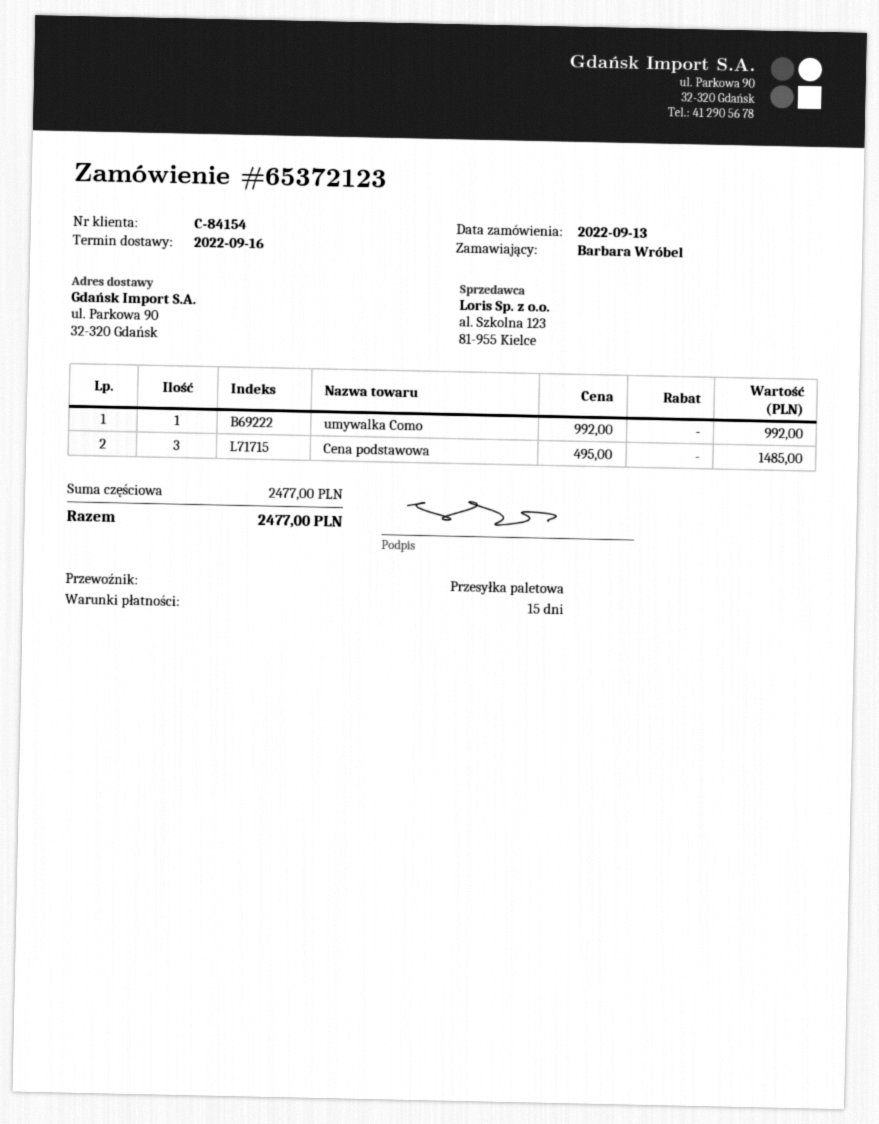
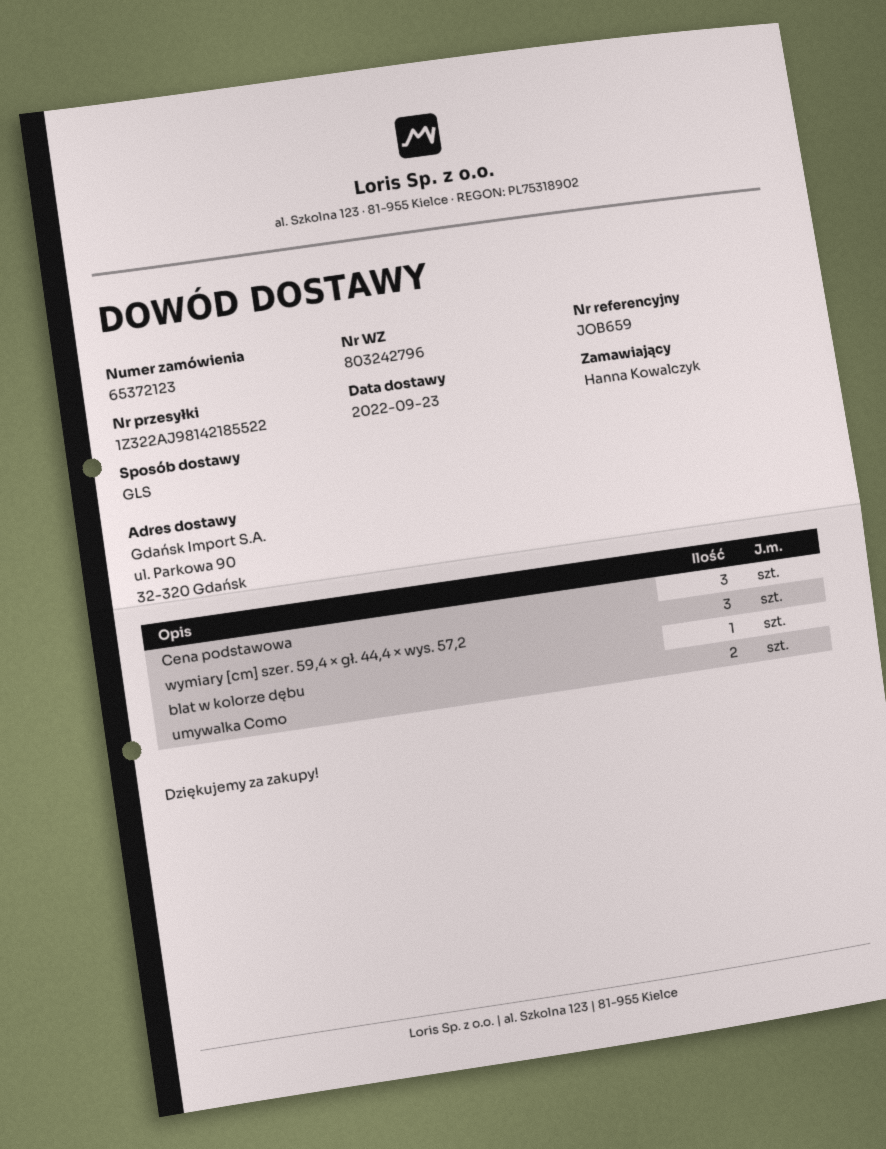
delivery date: 2022-09-16 -> 2022-09-23
ordered by: Barbara Wróbel -> Hanna Kowalczyk
shipping method: pallet freight -> GLS
umywalka Como: 1 -> 2
wymiary [cm] szer. 59,4 × gł. 44,4 × wys. 57,2: none -> 3
blat w kolorze dębu: none -> 1

